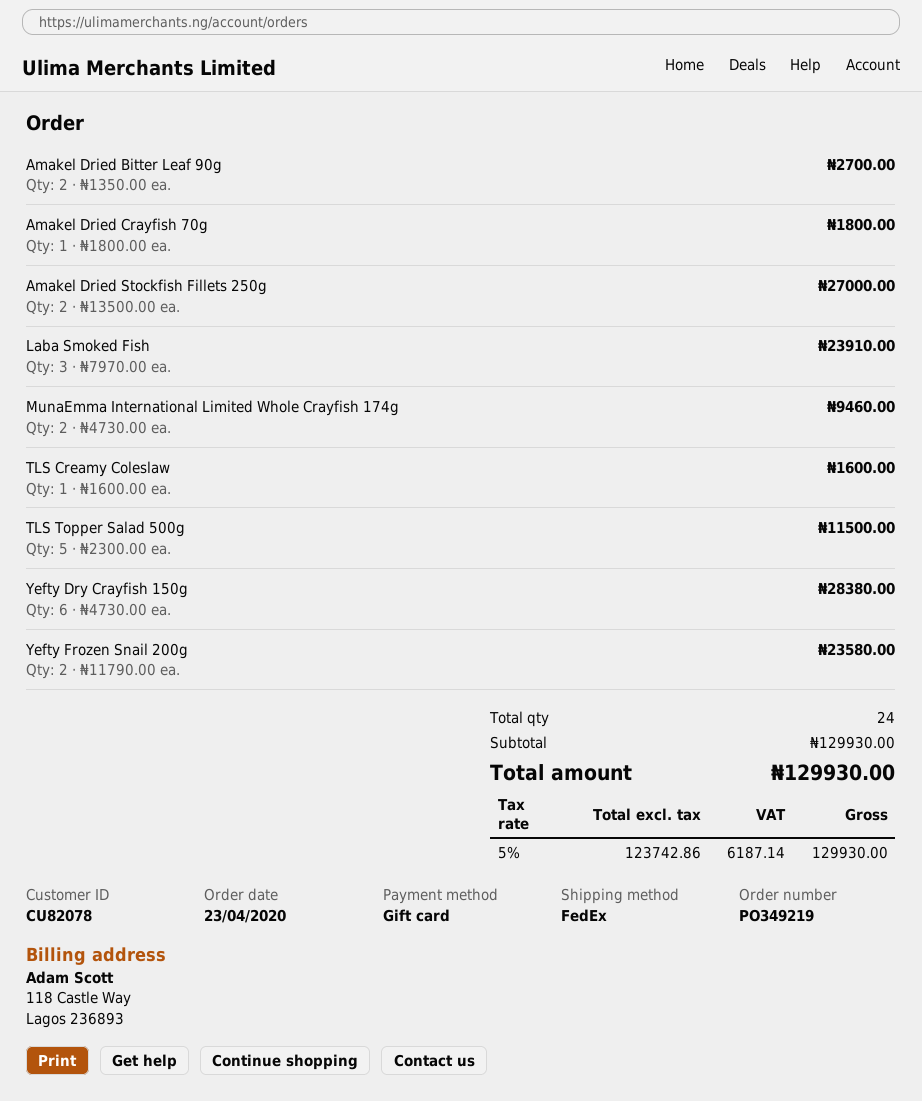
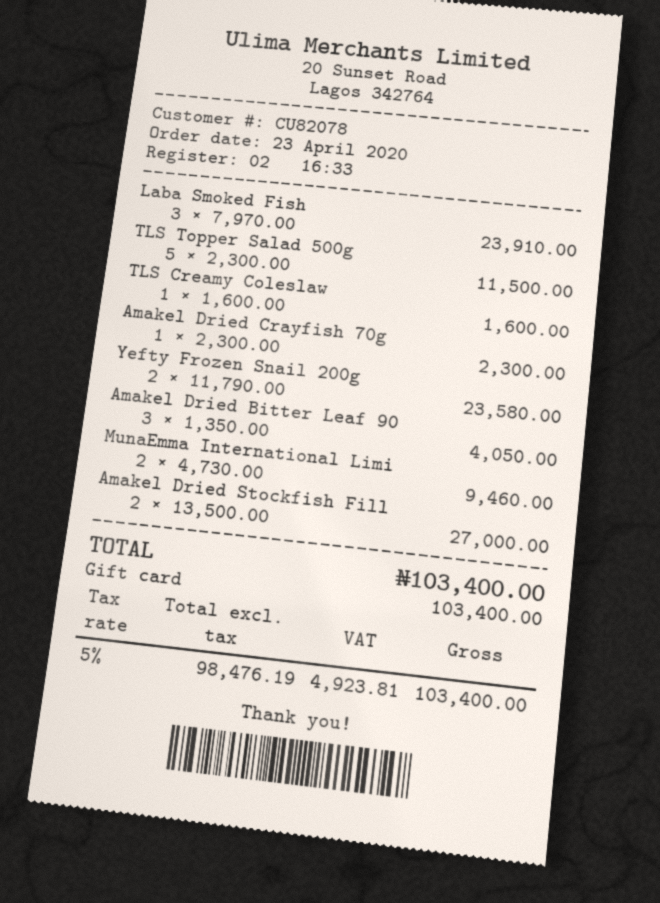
Amakel Dried Bitter Leaf 90g: 2 x 1350.00 = 2700.00 -> 3 x 1350.00 = 4050.00
Amakel Dried Crayfish 70g: 1 x 1800.00 = 1800.00 -> 1 x 2300.00 = 2300.00
Yefty Dry Crayfish 150g: 6 x 4730.00 = 28380.00 -> none
net: 123742.86 -> 98476.19
tax: 5% = 6187.14 -> 5% = 4923.81
total: 129930.00 -> 103400.00

